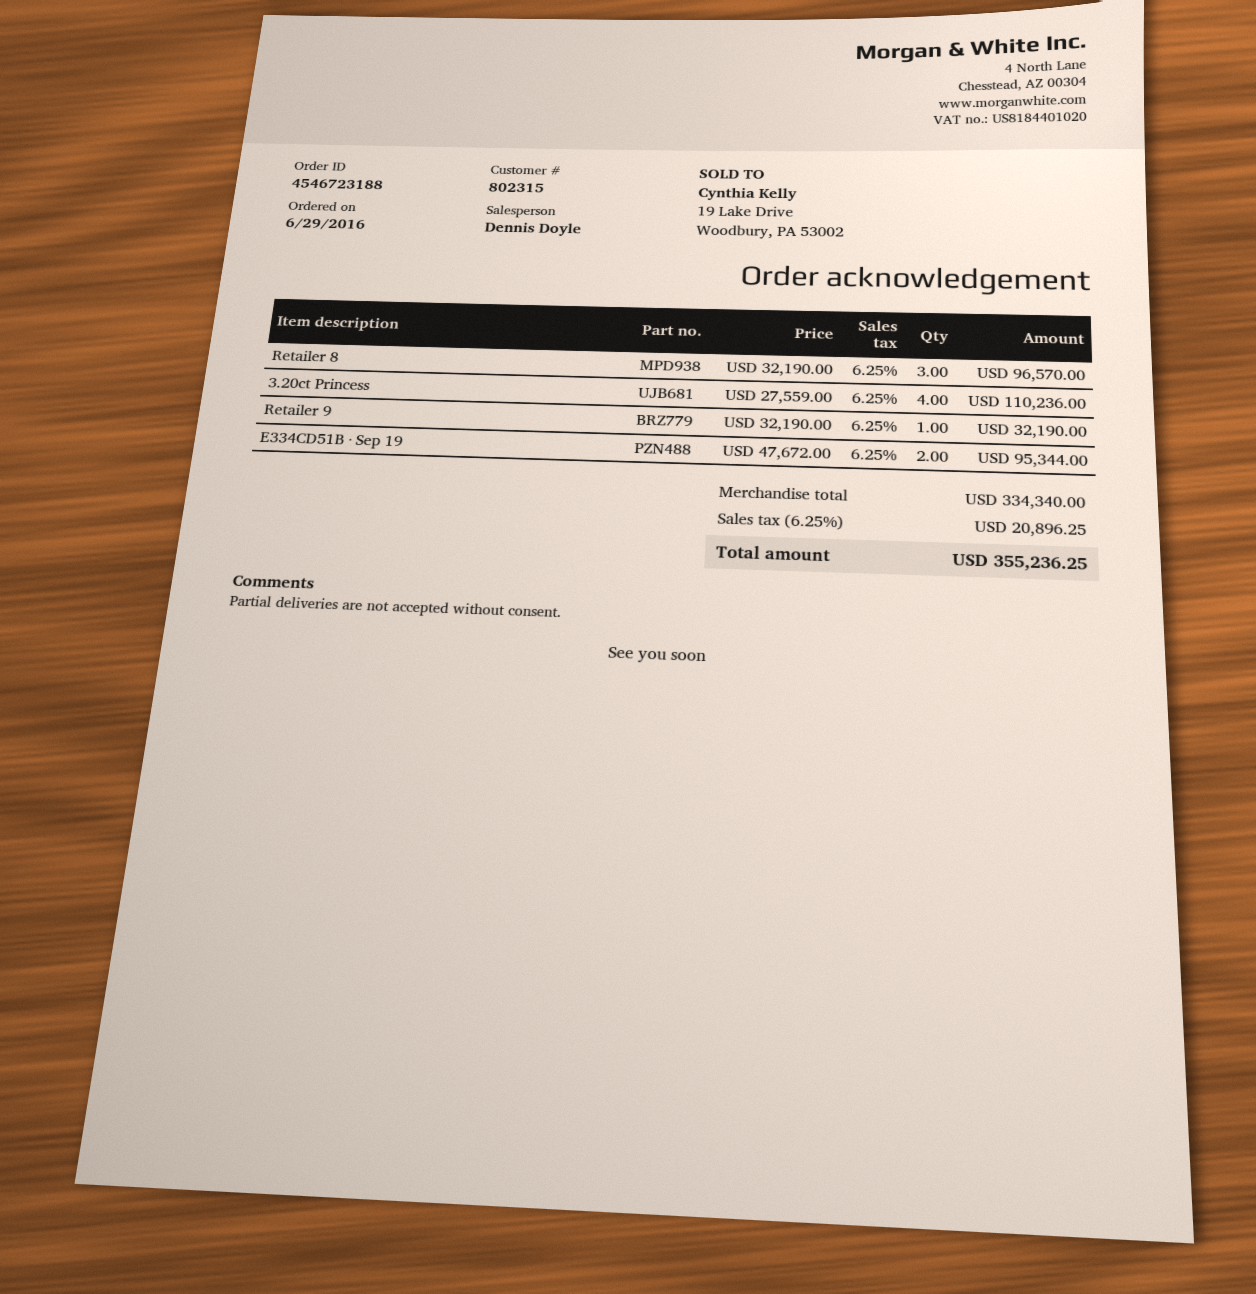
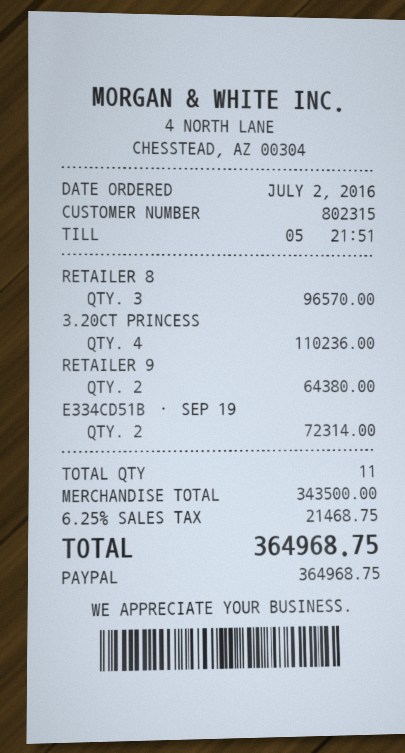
order date: 2016-06-29 -> 2016-07-02
Retailer 9: 1 for 32190.00 -> 2 for 64380.00
E334CD51B · Sep 19: 2 for 95344.00 -> 2 for 72314.00
subtotal: 334340.00 -> 343500.00
tax: 6.25% = 20896.25 -> 6.25% = 21468.75
total: 355236.25 -> 364968.75

